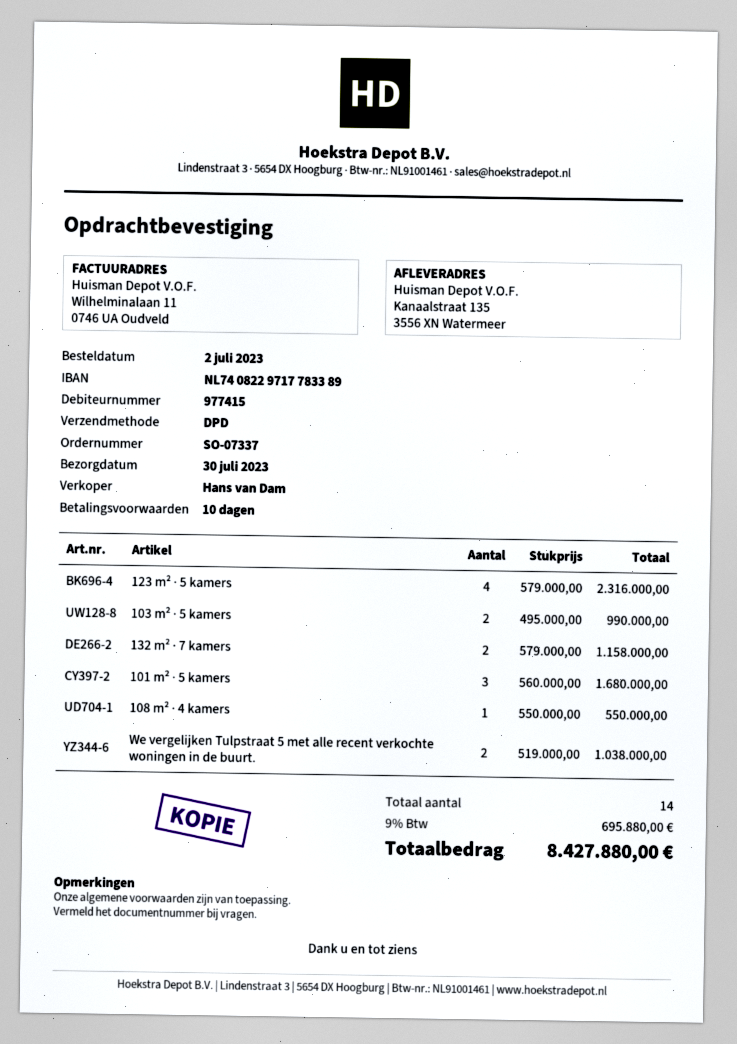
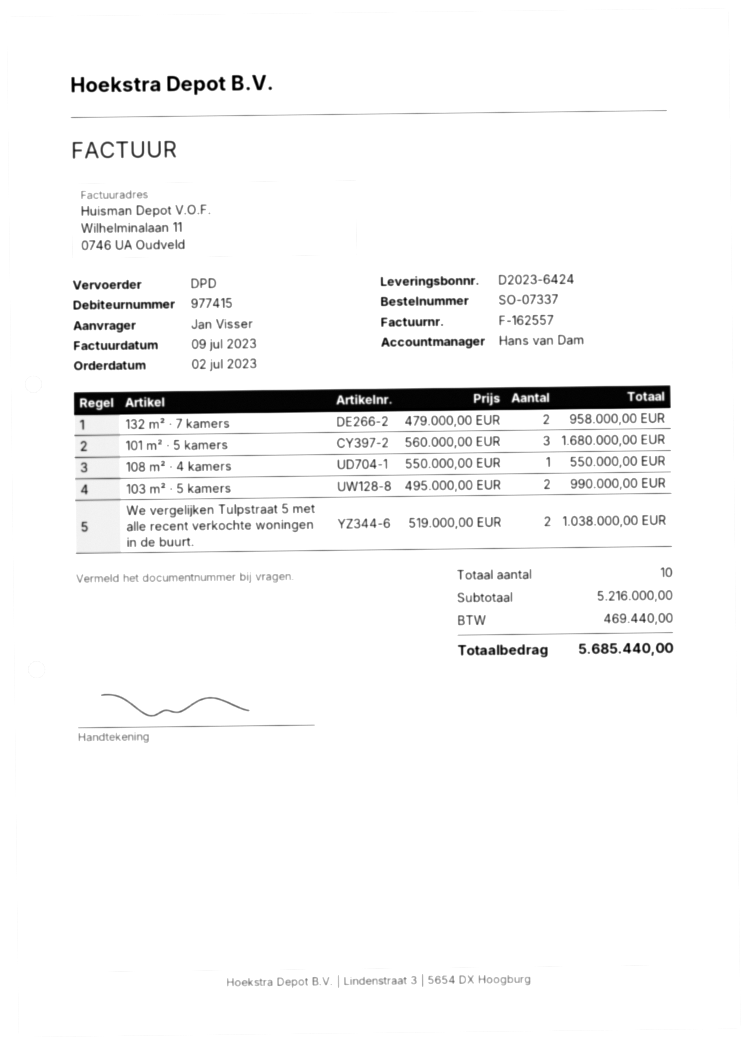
123 m² · 5 kamers: 4 x 579000.00 = 2316000.00 -> none
132 m² · 7 kamers: 2 x 579000.00 = 1158000.00 -> 2 x 479000.00 = 958000.00
total quantity: 14 -> 10
tax: 695880.00 -> 469440.00
total: 8427880.00 -> 5685440.00

